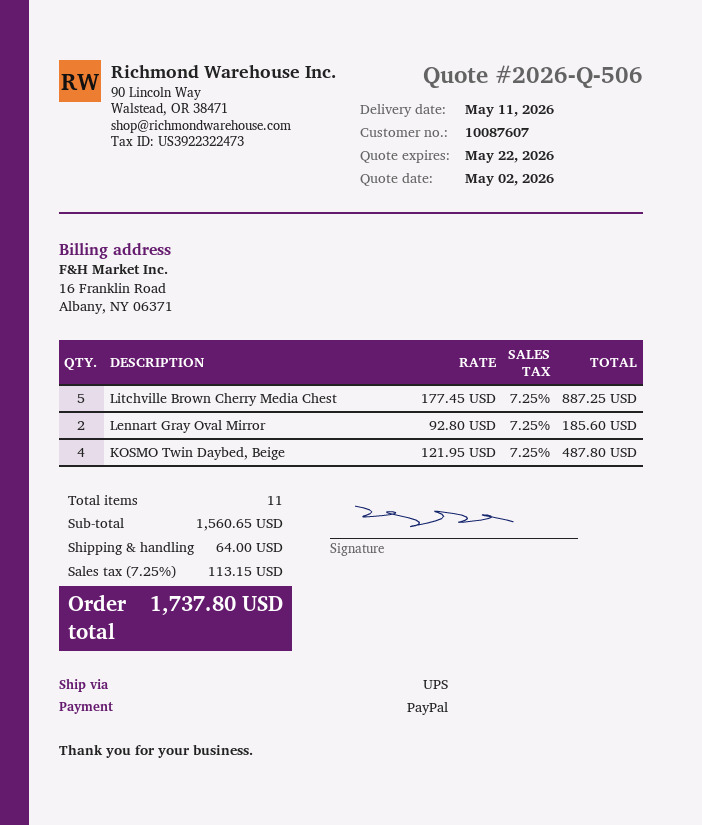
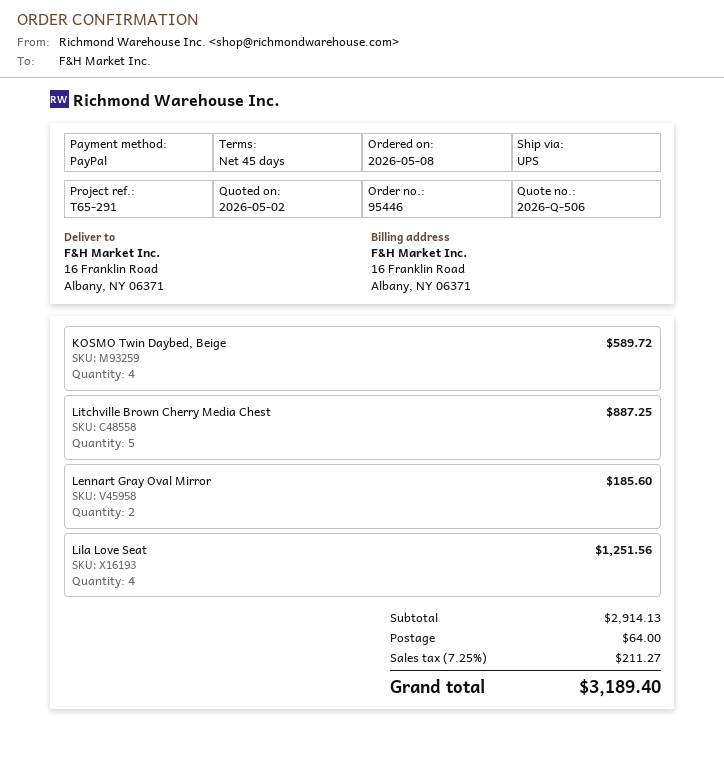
KOSMO Twin Daybed, Beige: 4 for 487.80 -> 4 for 589.72
Lila Love Seat: none -> 4 for 1251.56
subtotal: 1560.65 -> 2914.13
tax: 7.25% = 113.15 -> 7.25% = 211.27
total: 1737.80 -> 3189.40

